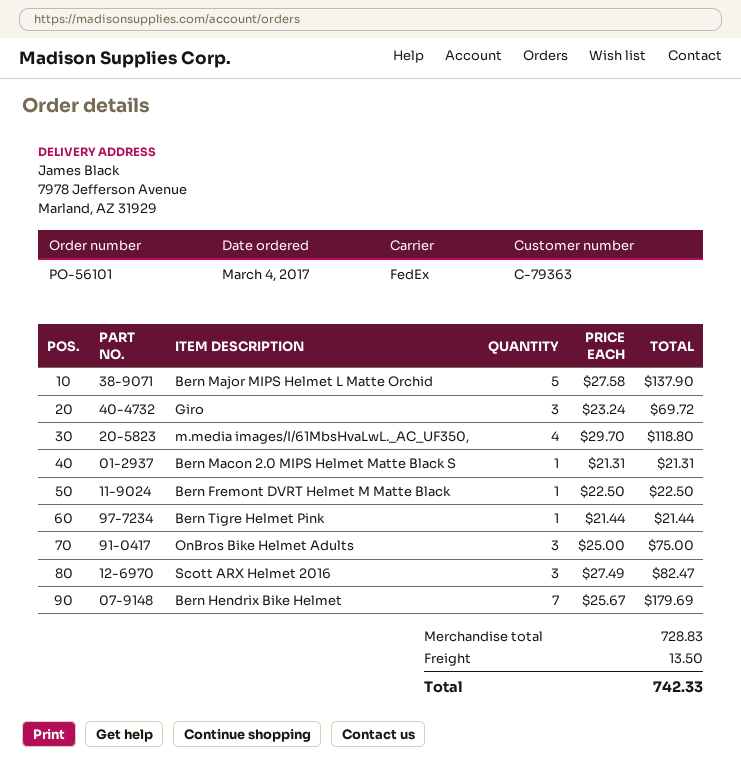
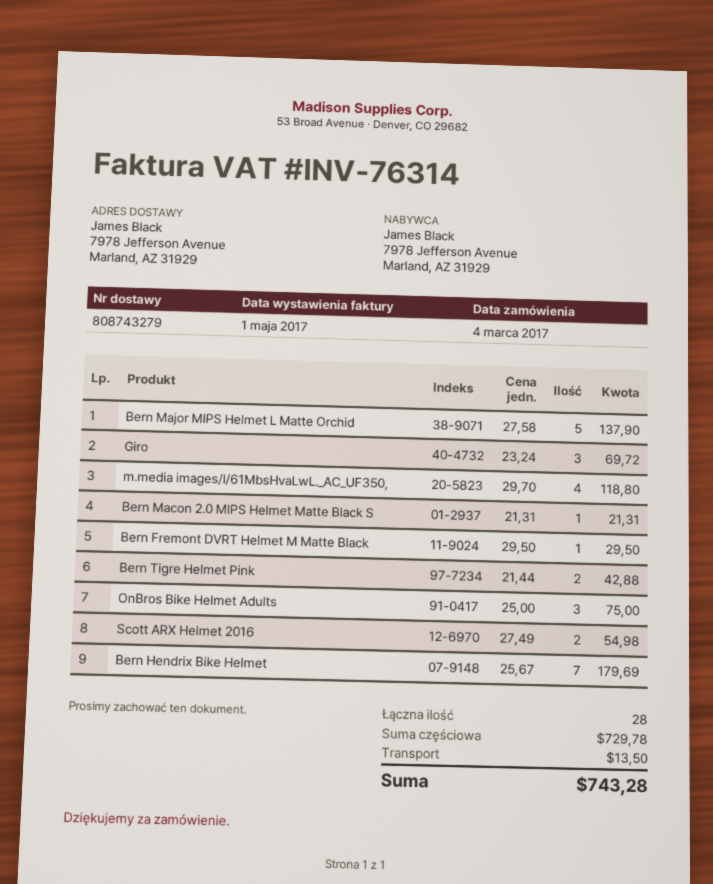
Bern Fremont DVRT Helmet M Matte Black: 1 x 22.50 = 22.50 -> 1 x 29.50 = 29.50
Bern Tigre Helmet Pink: 1 x 21.44 = 21.44 -> 2 x 21.44 = 42.88
Scott ARX Helmet 2016: 3 x 27.49 = 82.47 -> 2 x 27.49 = 54.98
subtotal: 728.83 -> 729.78
total: 742.33 -> 743.28

